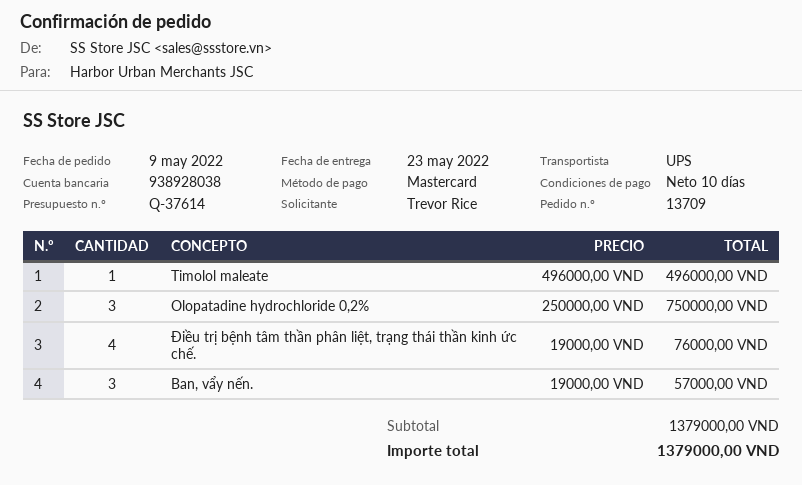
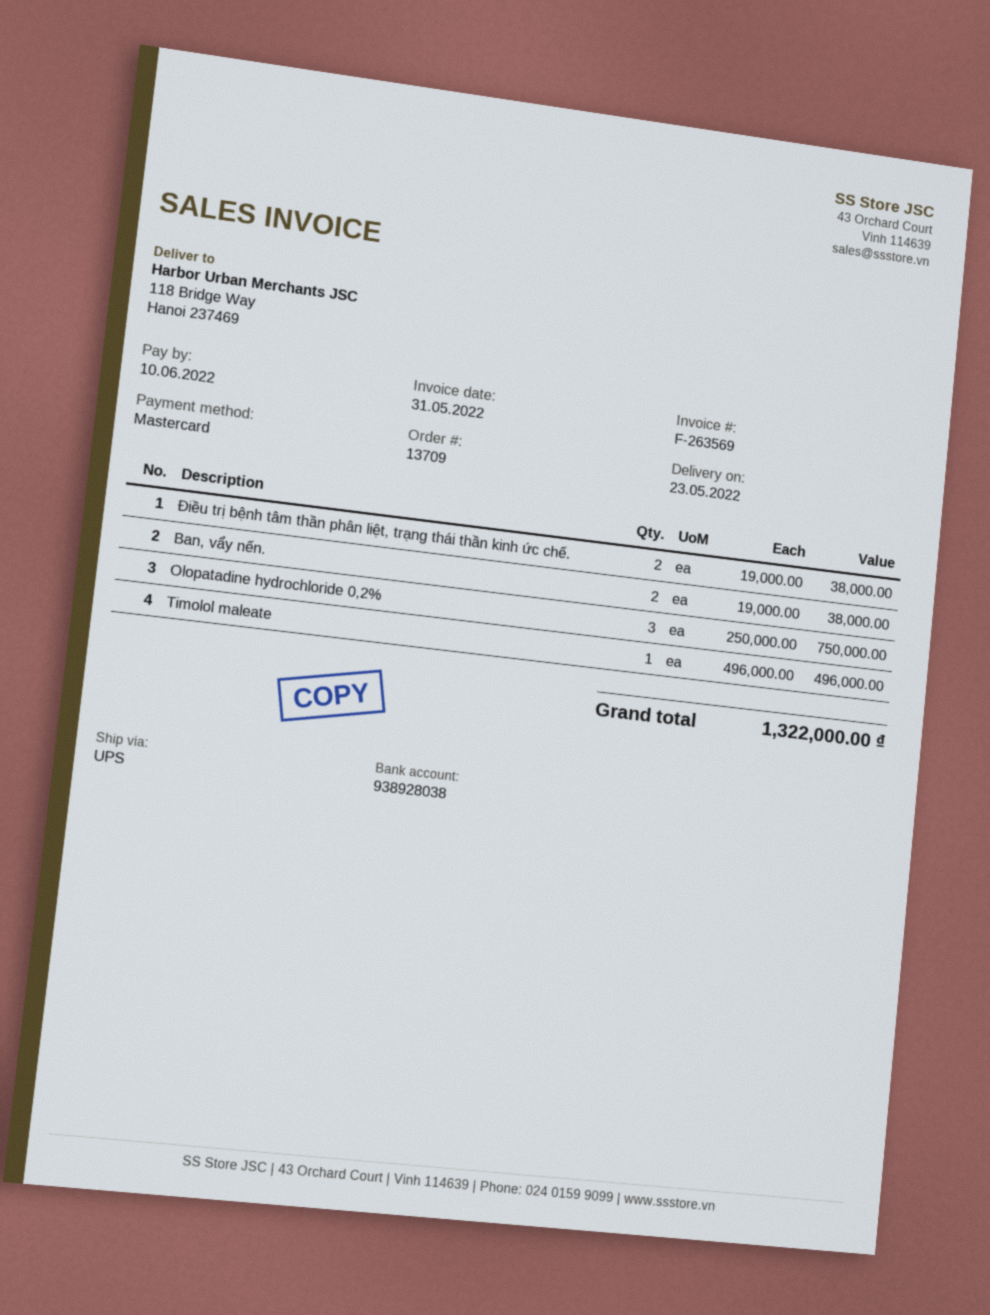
Điều trị bệnh tâm thần phân liệt, trạng thái thần kinh ức chế.: 4 x 19000.00 = 76000.00 -> 2 x 19000.00 = 38000.00
Ban, vẩy nến.: 3 x 19000.00 = 57000.00 -> 2 x 19000.00 = 38000.00
total: 1379000.00 -> 1322000.00

